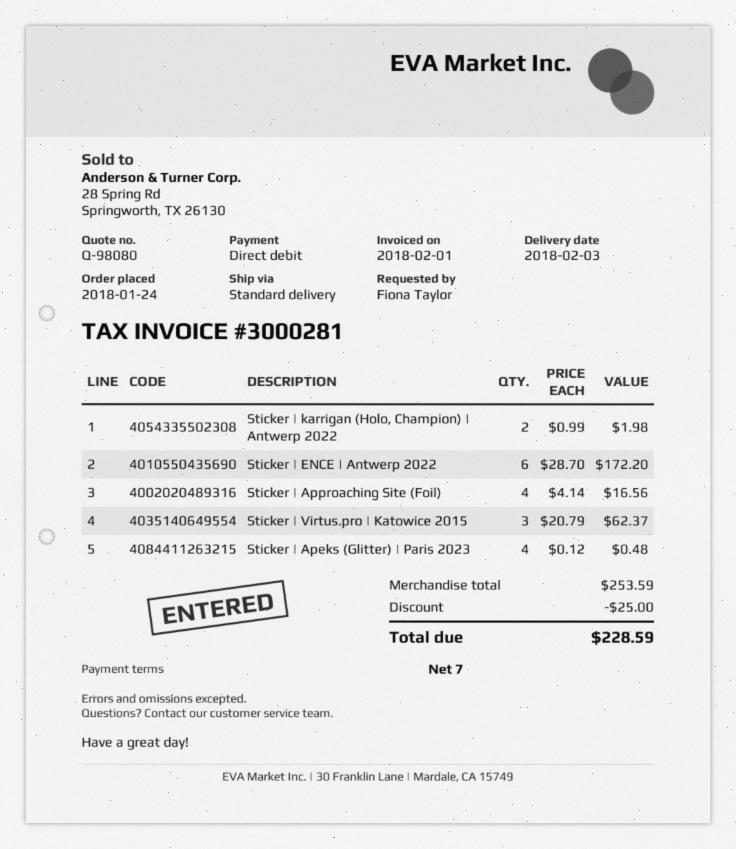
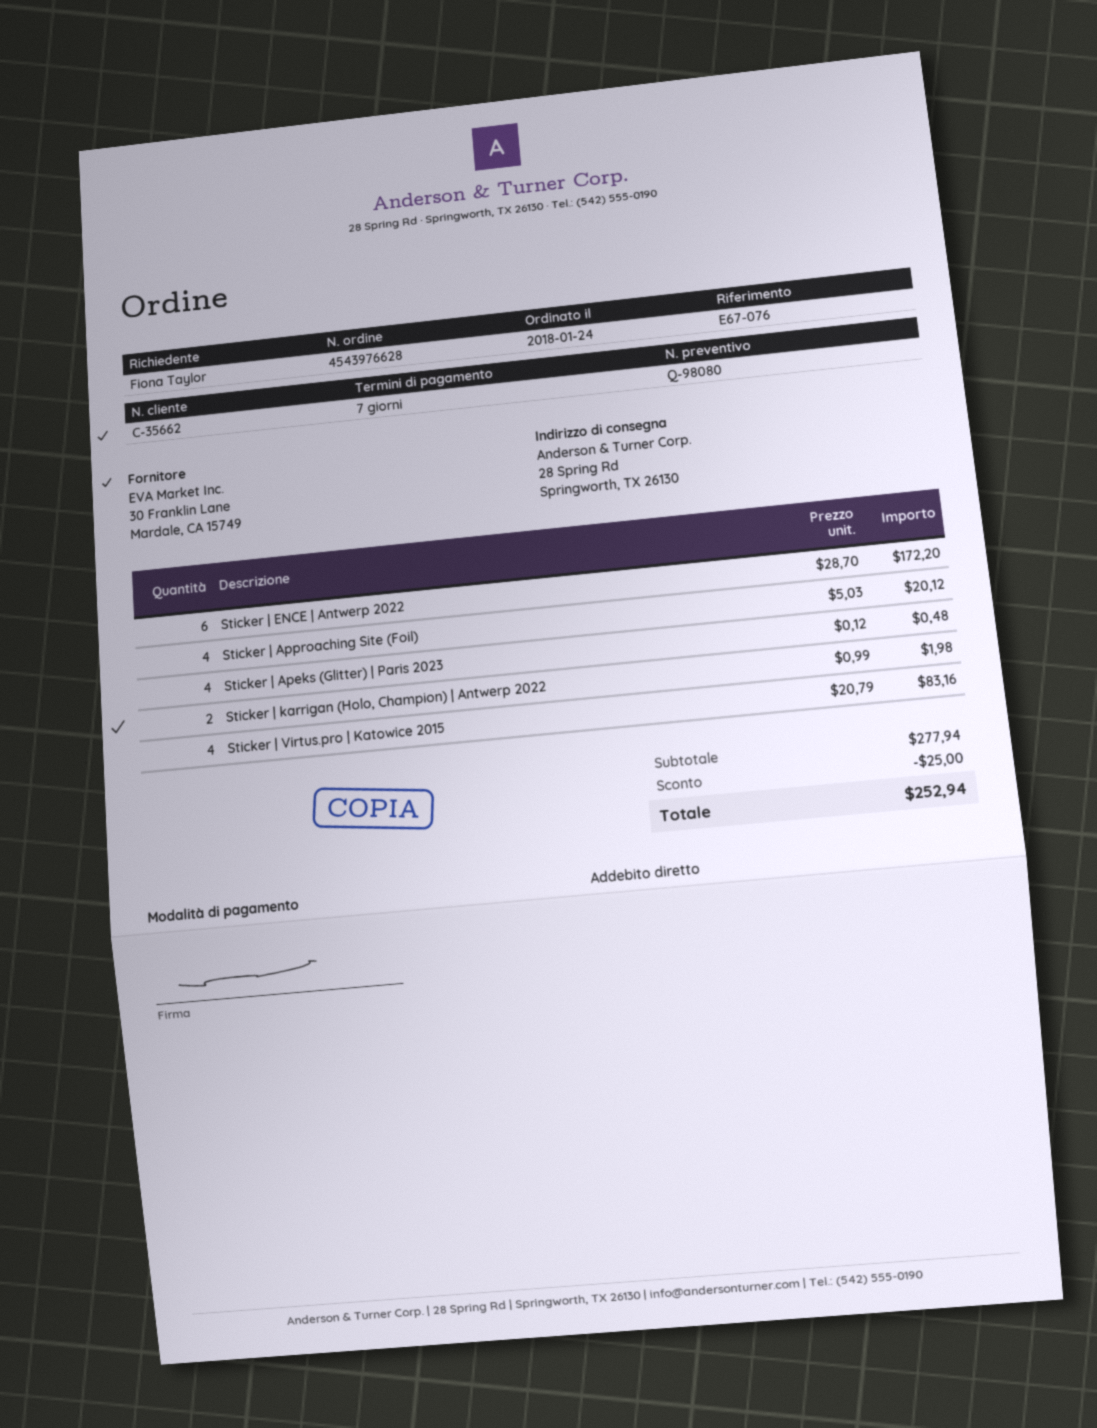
Sticker | Approaching Site (Foil): 4 x 4.14 = 16.56 -> 4 x 5.03 = 20.12
Sticker | Virtus.pro | Katowice 2015: 3 x 20.79 = 62.37 -> 4 x 20.79 = 83.16
subtotal: 253.59 -> 277.94
total: 228.59 -> 252.94

